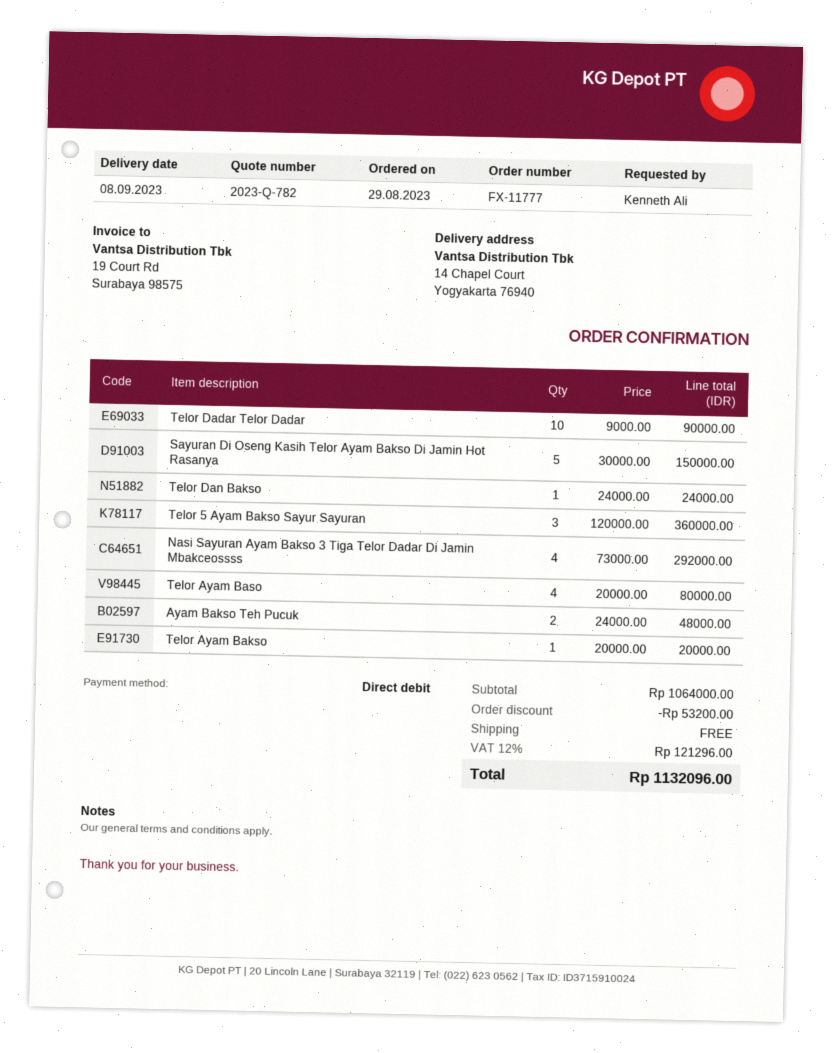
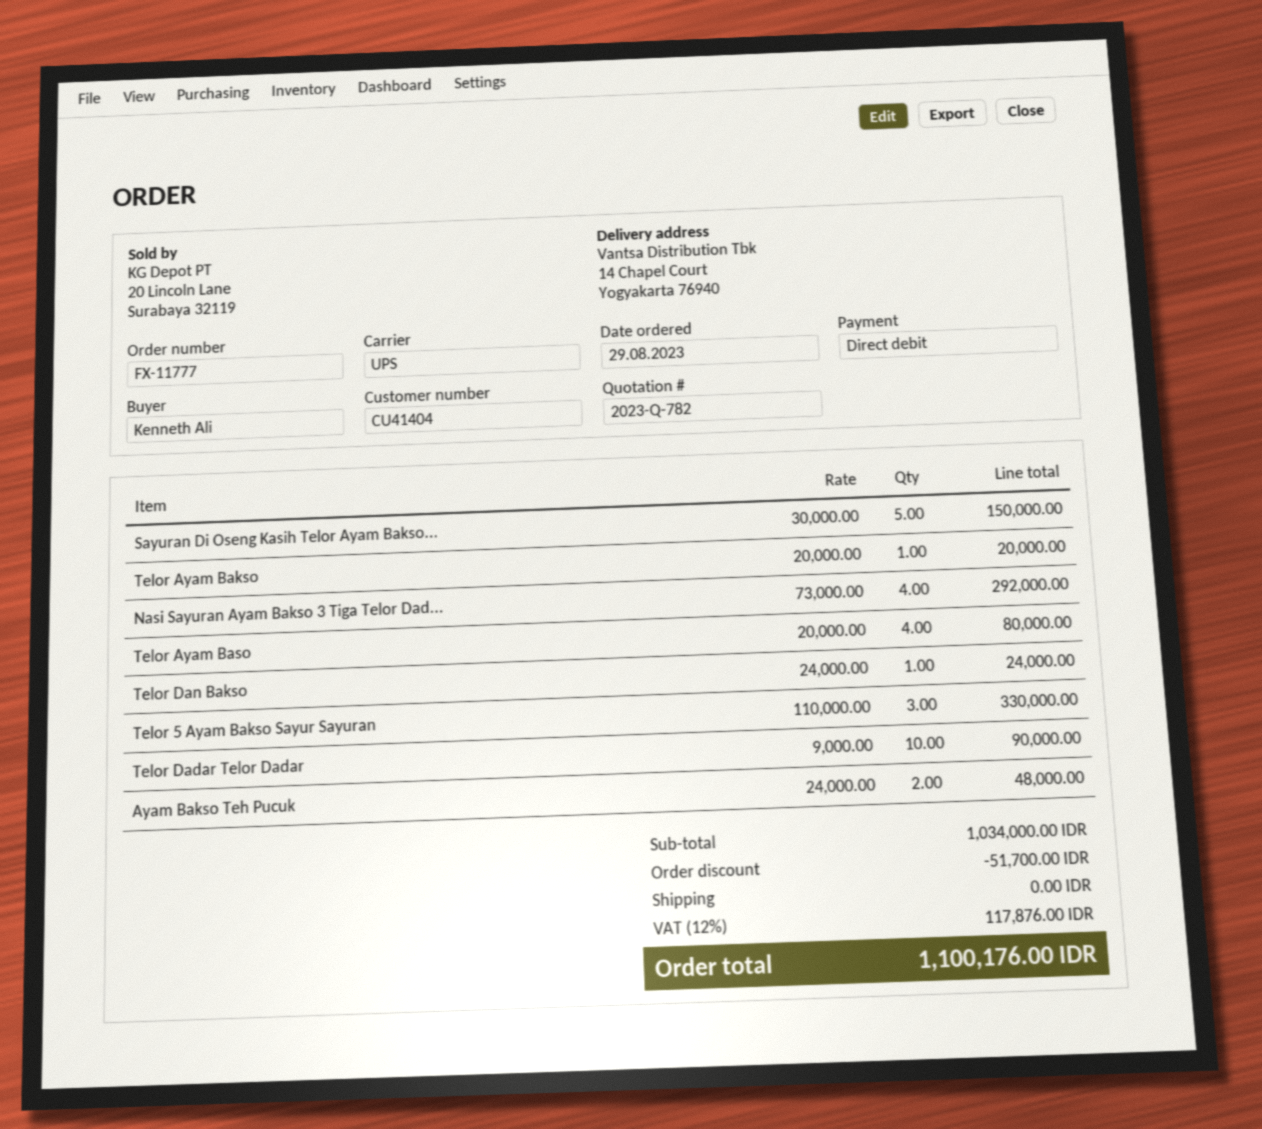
Telor 5 Ayam Bakso Sayur Sayuran: 3 x 120000.00 = 360000.00 -> 3 x 110000.00 = 330000.00
subtotal: 1064000.00 -> 1034000.00
discount: 53200.00 -> 51700.00
tax: 12% = 121296.00 -> 12% = 117876.00
total: 1132096.00 -> 1100176.00

